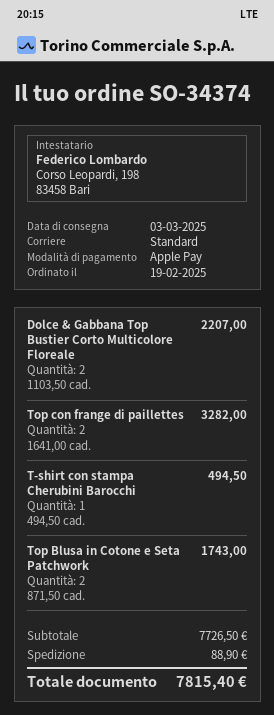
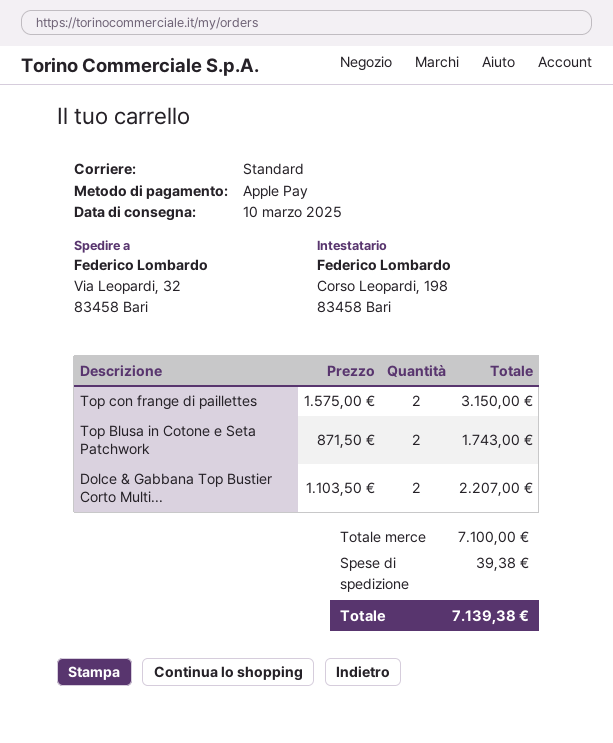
delivery date: 2025-03-03 -> 2025-03-10
Top con frange di paillettes: 2 x 1641.00 = 3282.00 -> 2 x 1575.00 = 3150.00
T-shirt con stampa Cherubini Barocchi: 1 x 494.50 = 494.50 -> none
subtotal: 7726.50 -> 7100.00
shipping: 88.90 -> 39.38
total: 7815.40 -> 7139.38

